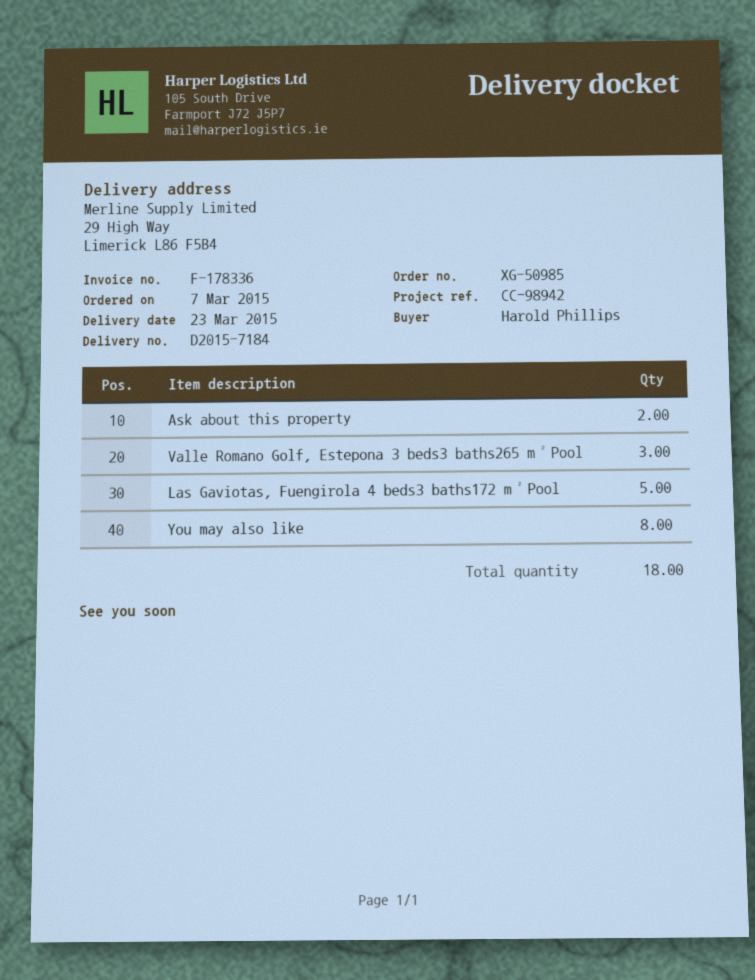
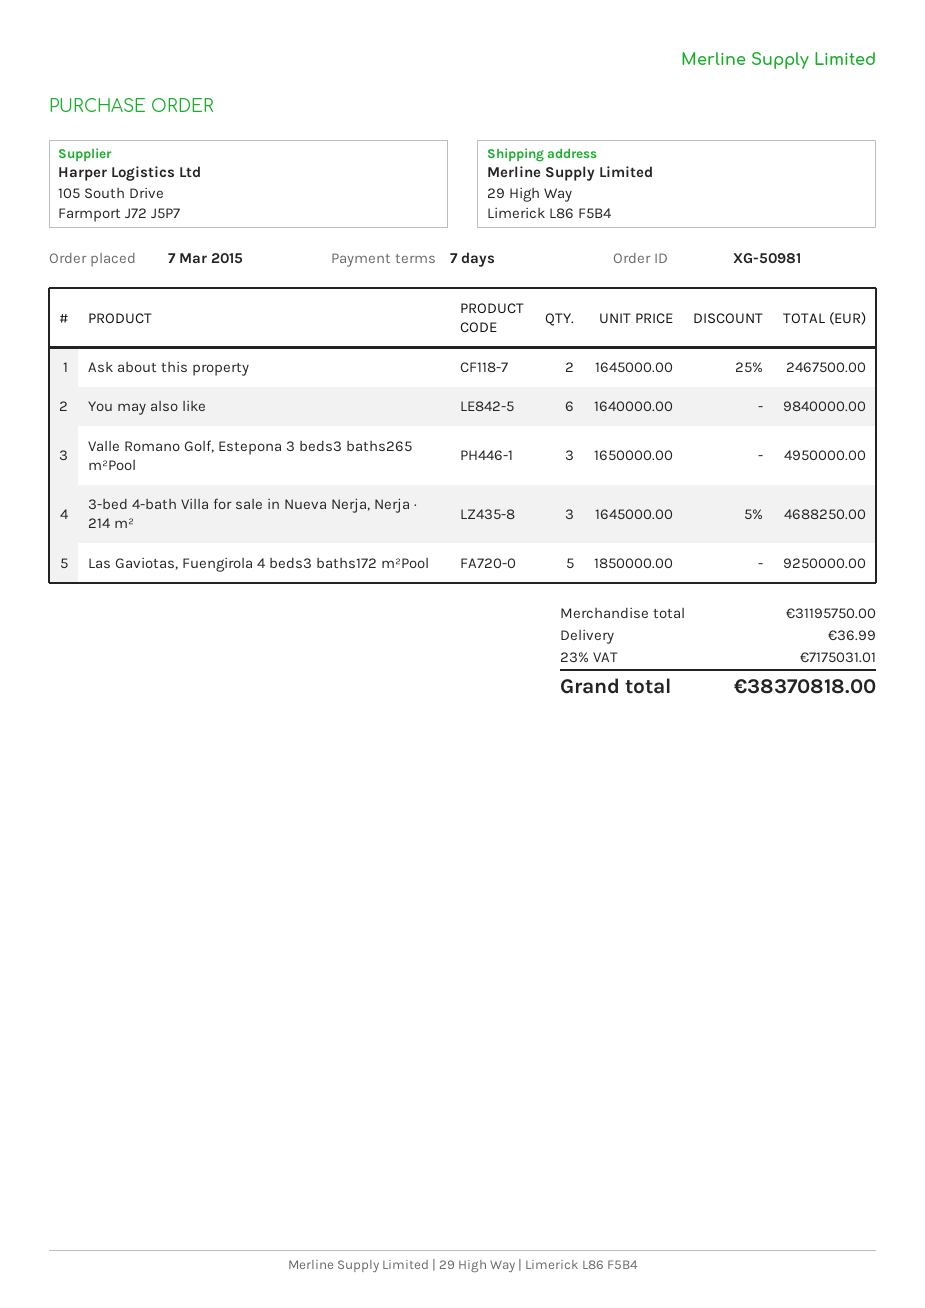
order number: XG-50985 -> XG-50981
You may also like: 8 -> 6
3-bed 4-bath Villa for sale in Nueva Nerja, Nerja · 214 m²: none -> 3

